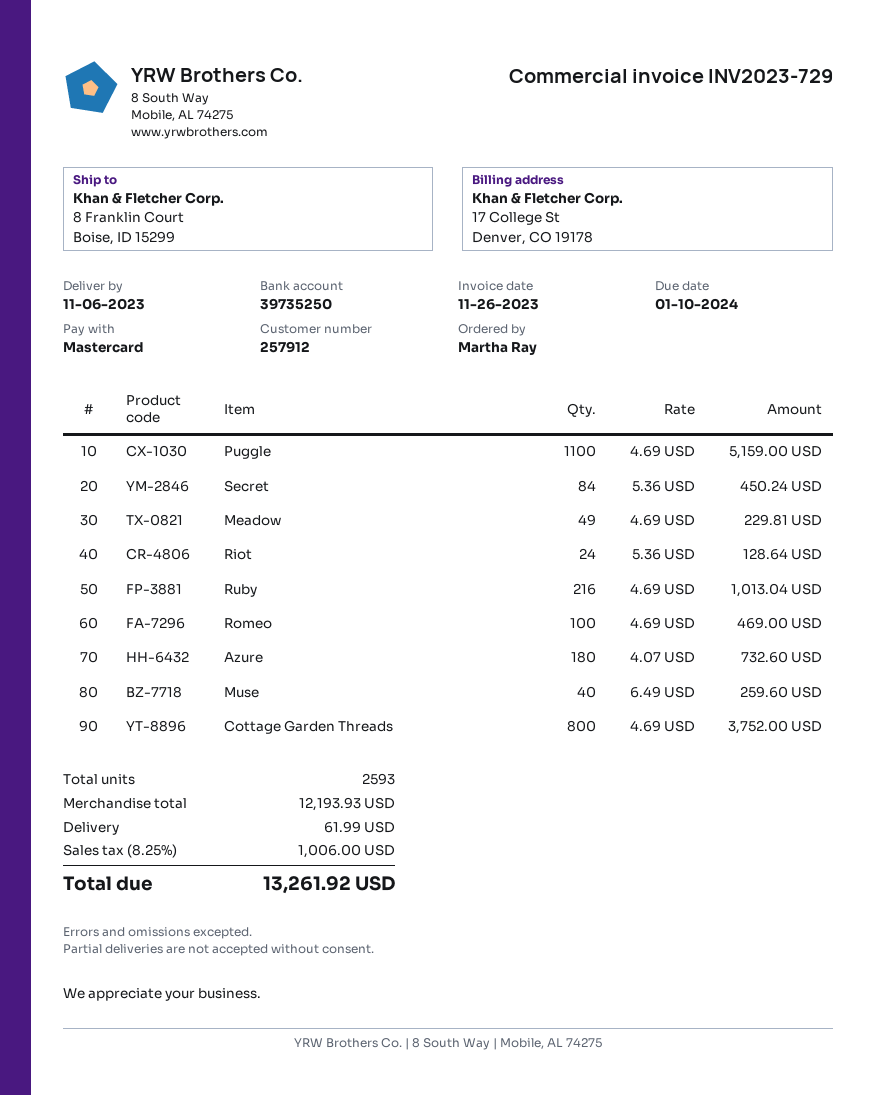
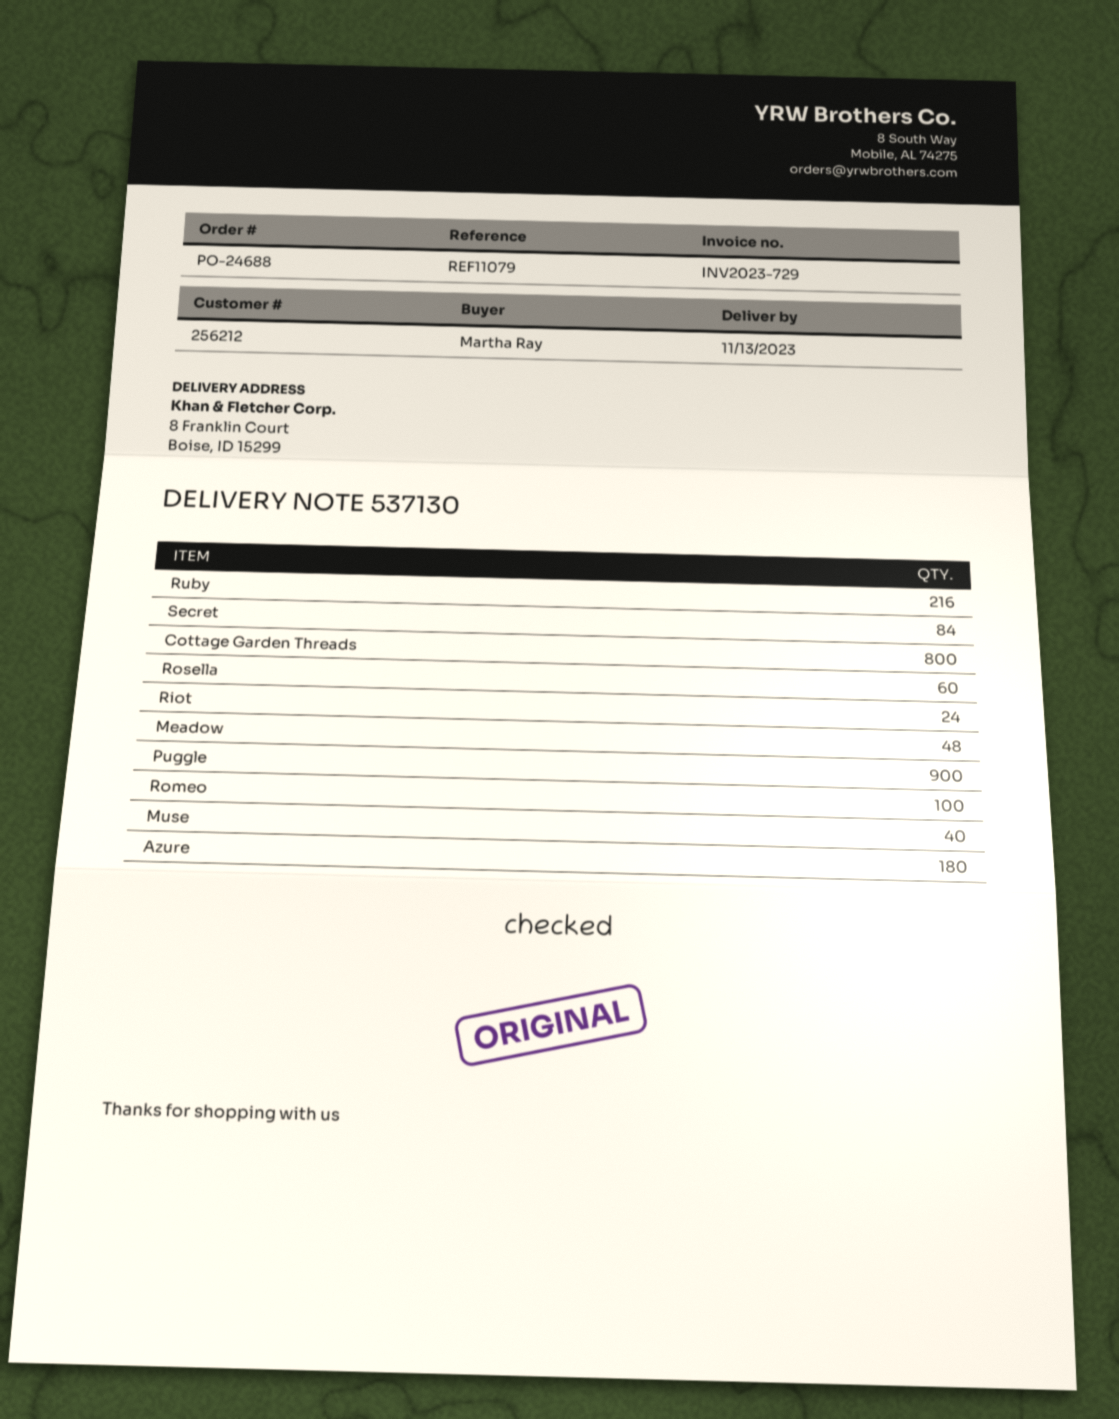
delivery date: 2023-11-06 -> 2023-11-13
customer number: 257912 -> 256212
Puggle: 1100 -> 900
Meadow: 49 -> 48
Rosella: none -> 60

